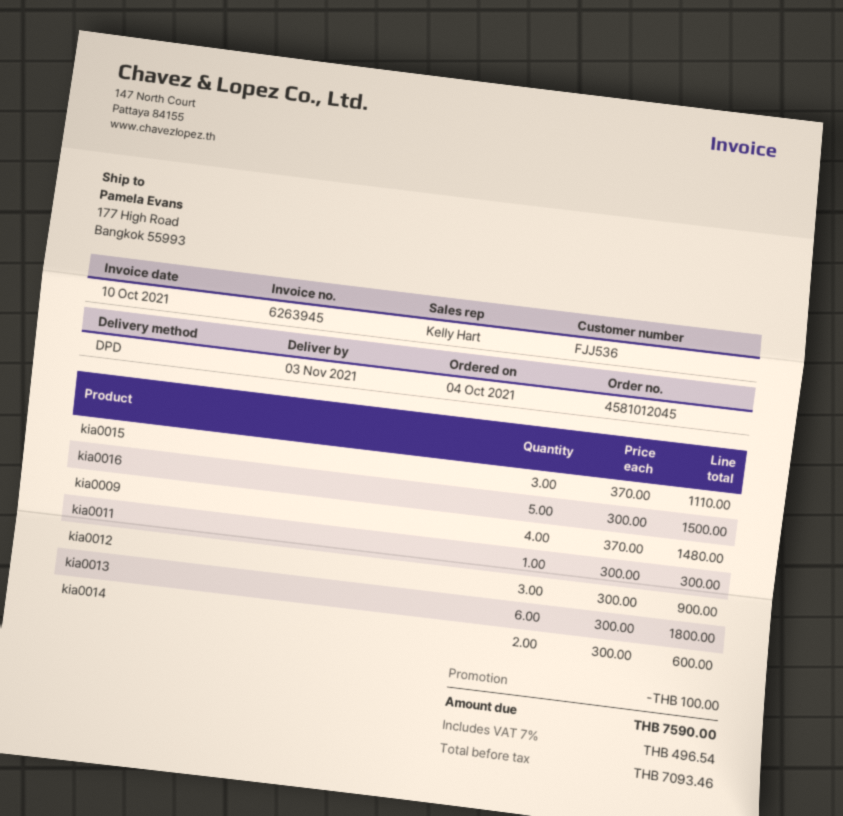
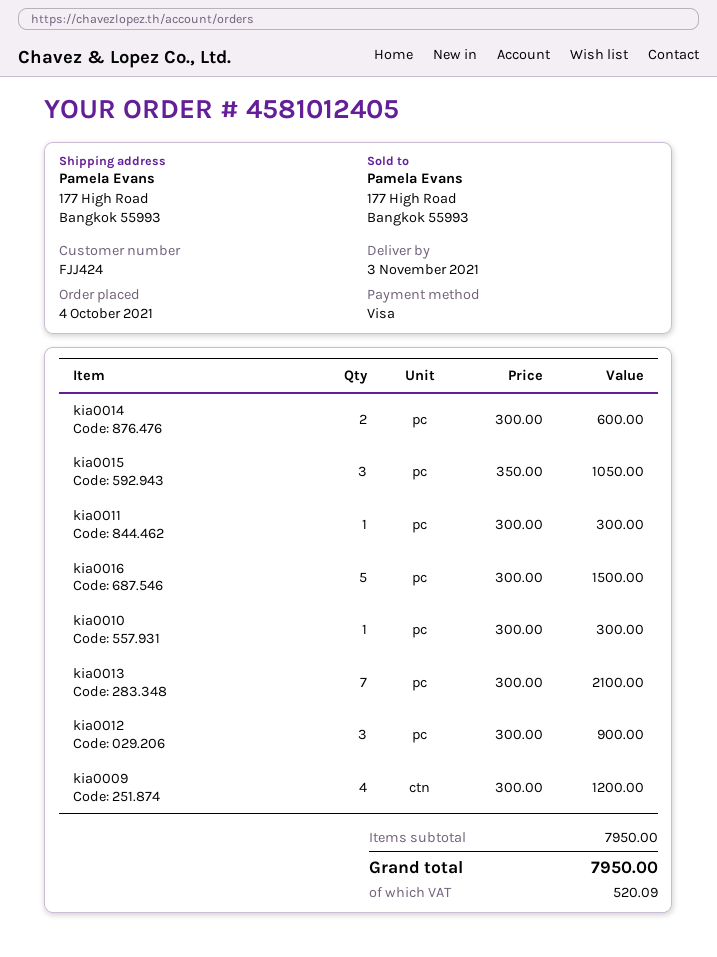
order number: 4581012045 -> 4581012405
customer number: FJJ536 -> FJJ424
kia0015: 3 x 370.00 = 1110.00 -> 3 x 350.00 = 1050.00
kia0009: 4 x 370.00 = 1480.00 -> 4 x 300.00 = 1200.00
kia0013: 6 x 300.00 = 1800.00 -> 7 x 300.00 = 2100.00
kia0010: none -> 1 x 300.00 = 300.00
discount: 100.00 -> none
tax: 496.54 -> 520.09
total: 7590.00 -> 7950.00

